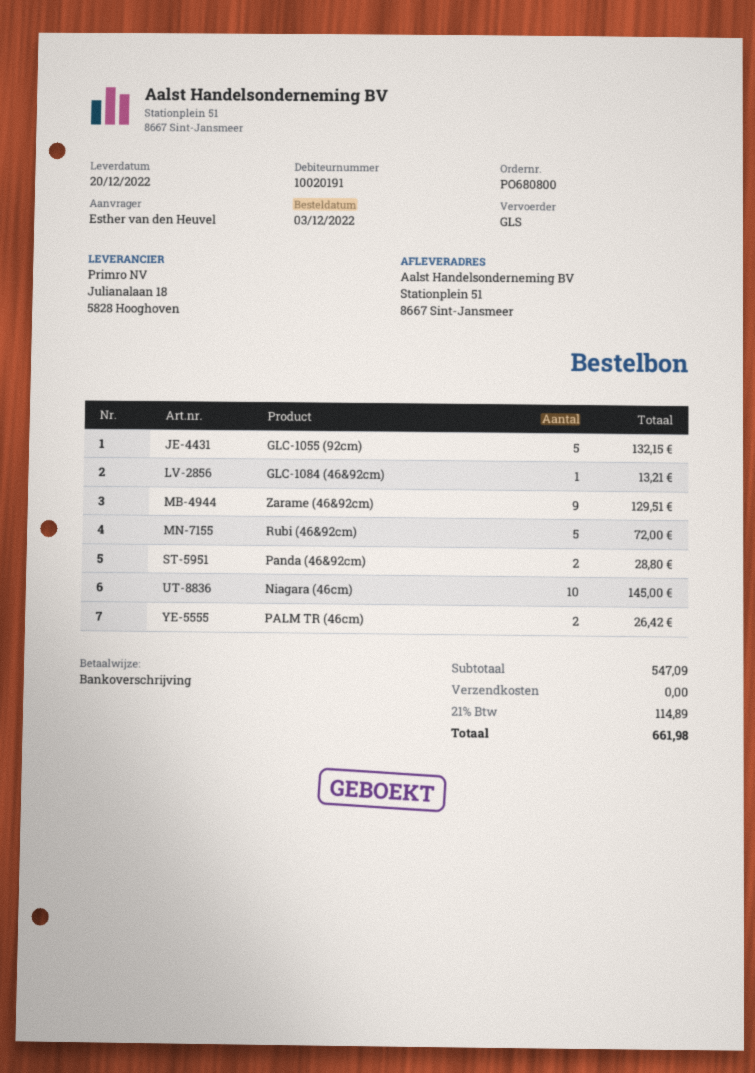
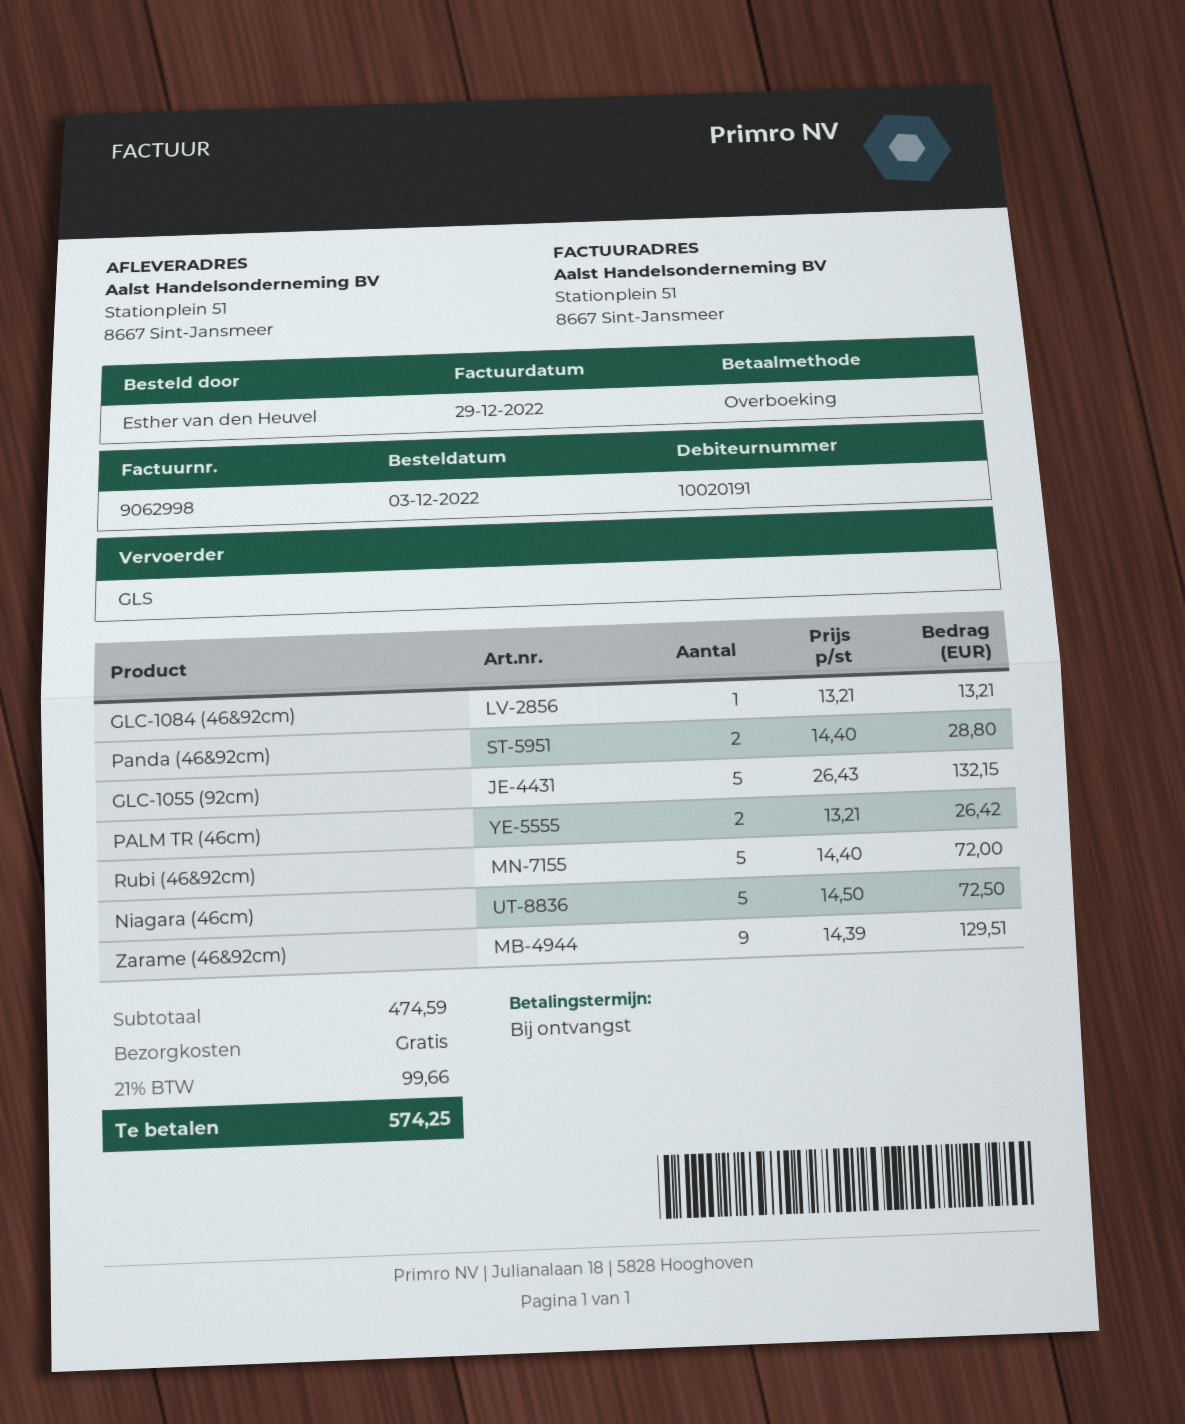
Niagara (46cm): 10 for 145.00 -> 5 for 72.50
subtotal: 547.09 -> 474.59
tax: 21% = 114.89 -> 21% = 99.66
total: 661.98 -> 574.25

